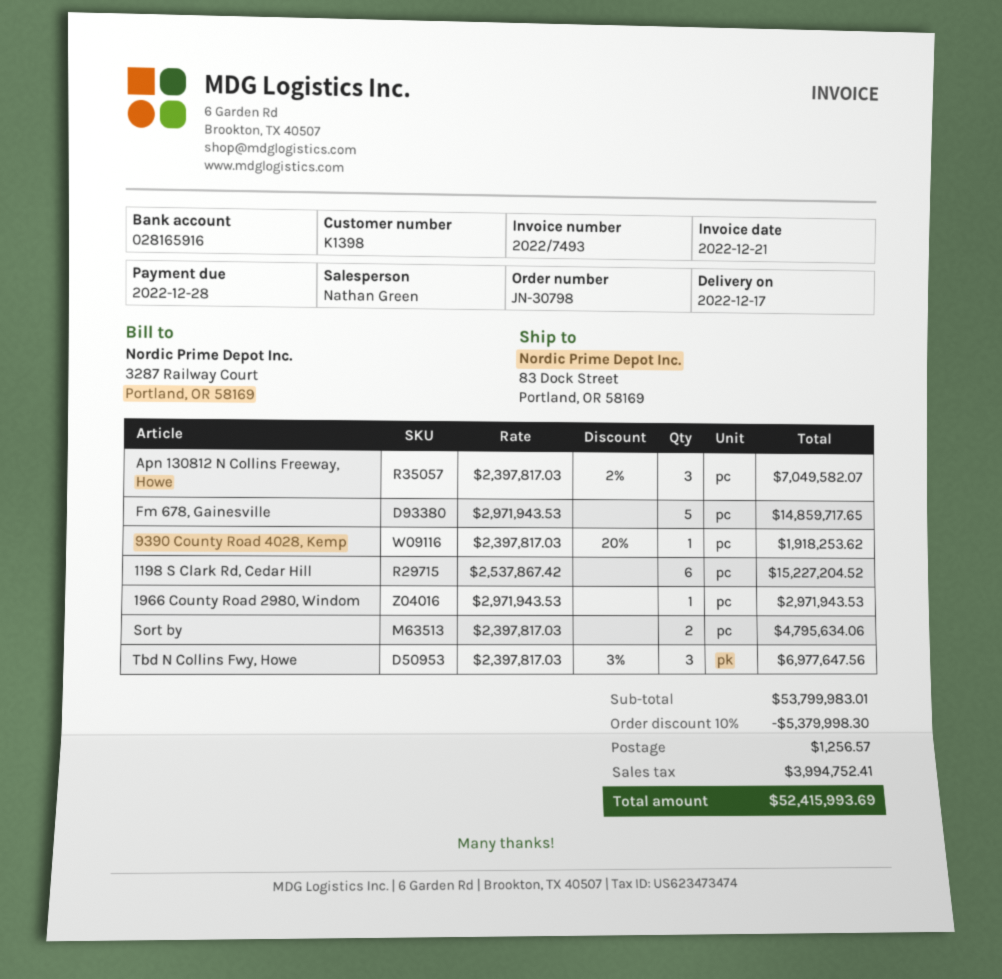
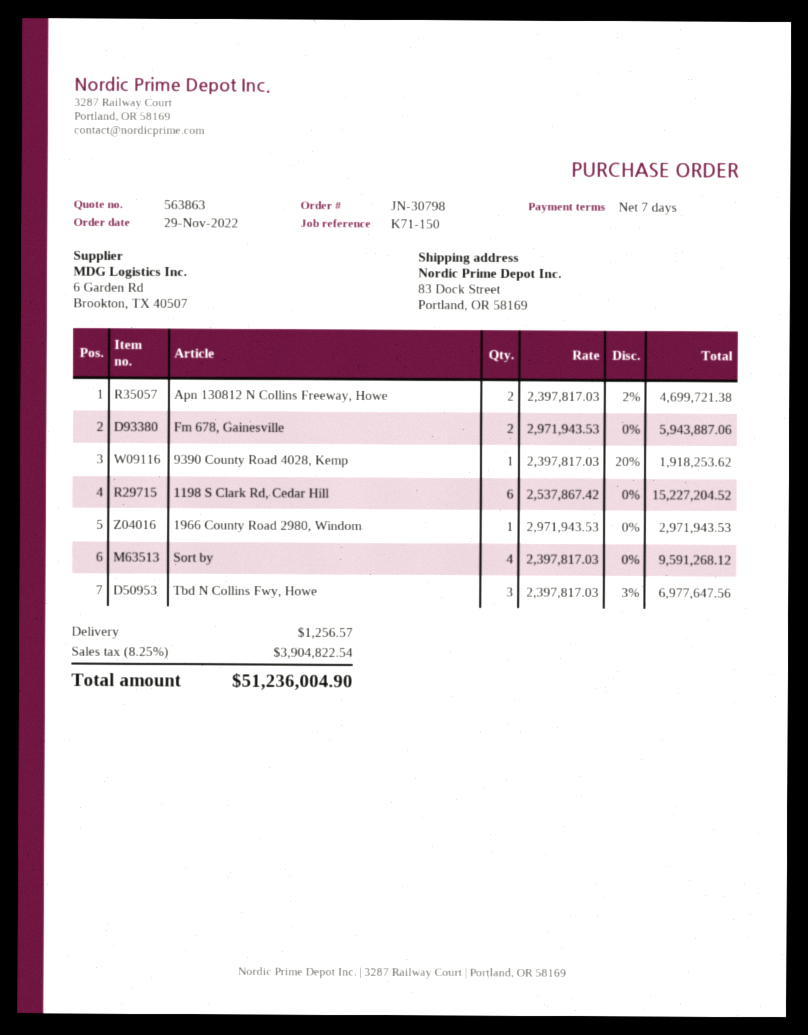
Apn 130812 N Collins Freeway, Howe: 3 x 2397817.03 - 2% = 7049582.07 -> 2 x 2397817.03 - 2% = 4699721.38
Fm 678, Gainesville: 5 x 2971943.53 = 14859717.65 -> 2 x 2971943.53 = 5943887.06
Sort by: 2 x 2397817.03 = 4795634.06 -> 4 x 2397817.03 = 9591268.12
discount: 10% = 5379998.30 -> none
tax: 3994752.41 -> 3904822.54
total: 52415993.69 -> 51236004.90

